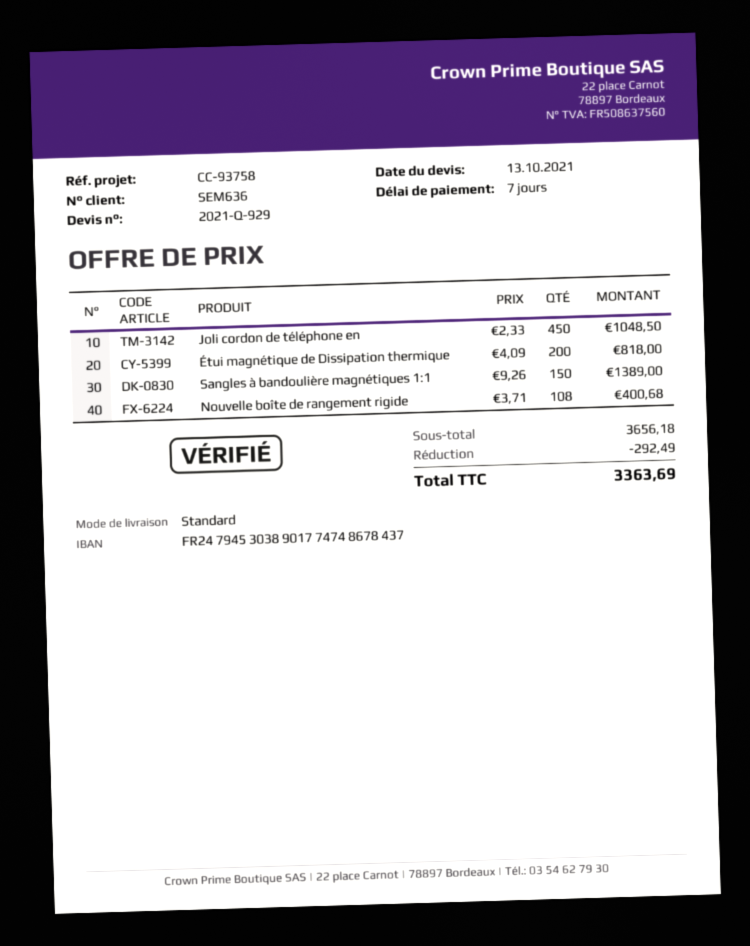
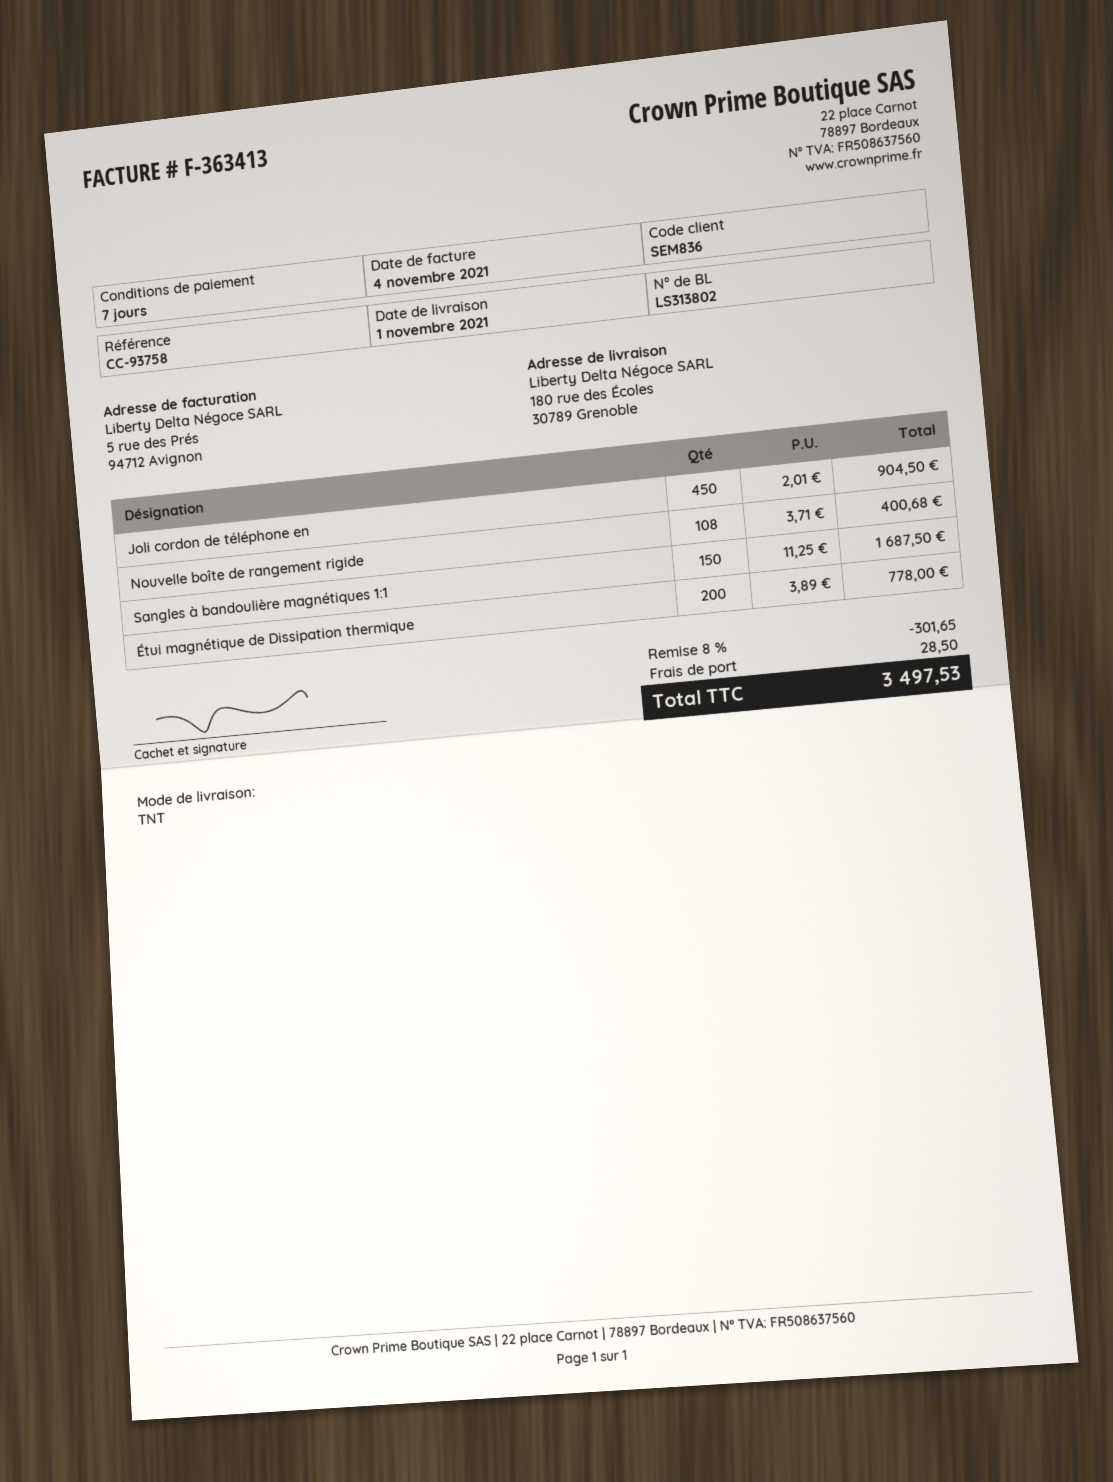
customer number: SEM636 -> SEM836
shipping method: standard -> TNT
Joli cordon de téléphone en: 450 x 2.33 = 1048.50 -> 450 x 2.01 = 904.50
Étui magnétique de Dissipation thermique: 200 x 4.09 = 818.00 -> 200 x 3.89 = 778.00
Sangles à bandoulière magnétiques 1:1: 150 x 9.26 = 1389.00 -> 150 x 11.25 = 1687.50
discount: 292.49 -> 301.65
shipping: none -> 28.50
total: 3363.69 -> 3497.53

